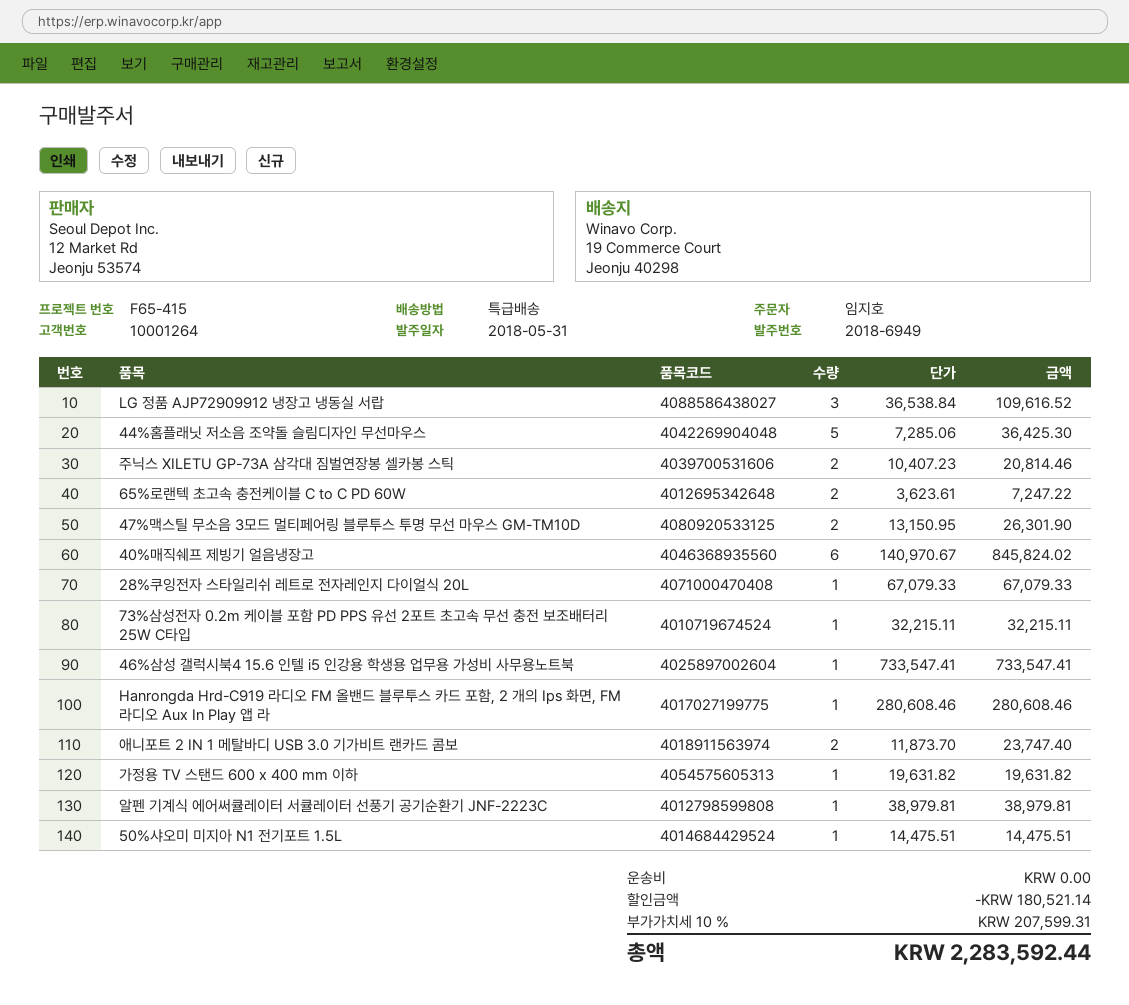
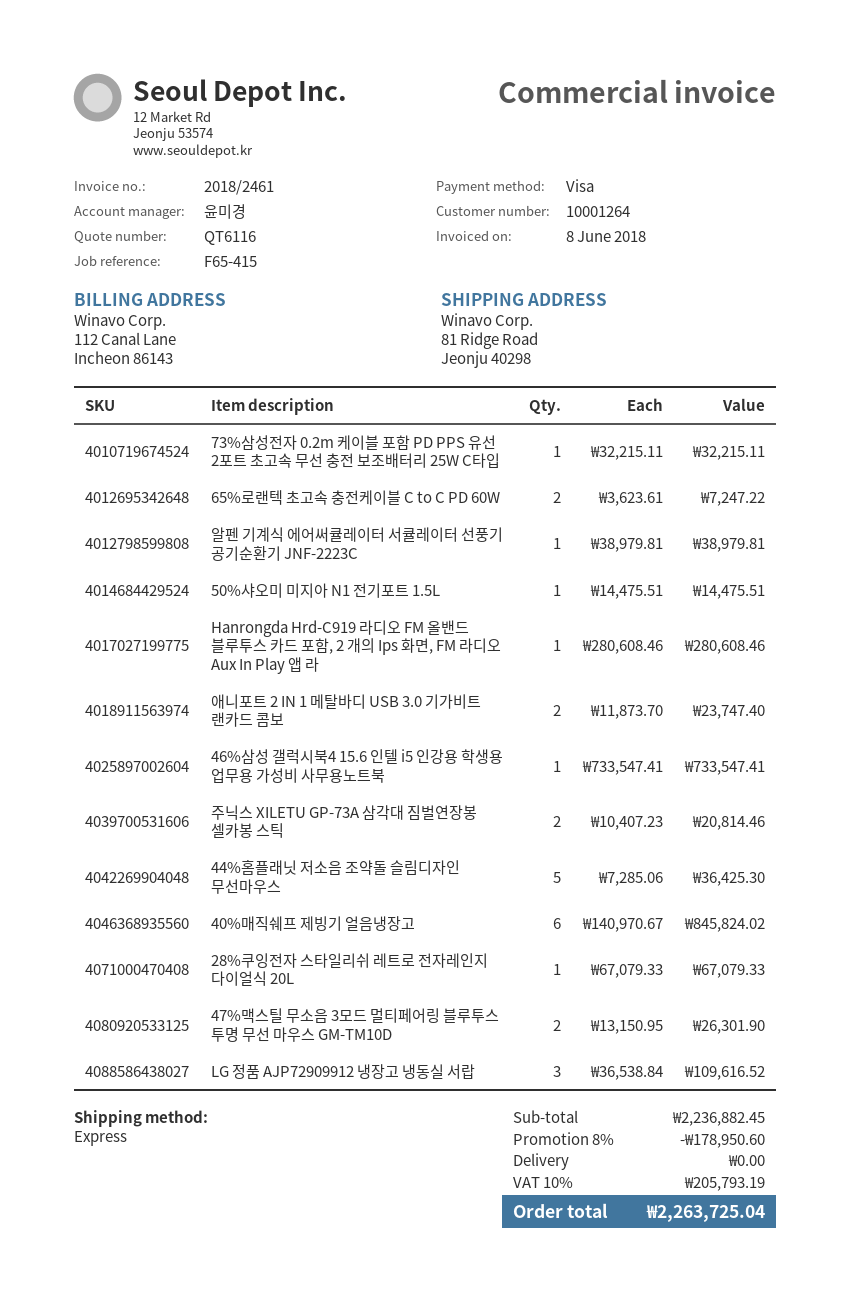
ship to: 19 Commerce Court, Jeonju 40298 -> 81 Ridge Road, Jeonju 40298
가정용 TV 스탠드 600 x 400 mm 이하: 1 x 19631.82 = 19631.82 -> none
discount: 180521.14 -> 178950.60
tax: 10% = 207599.31 -> 10% = 205793.19
total: 2283592.44 -> 2263725.04

